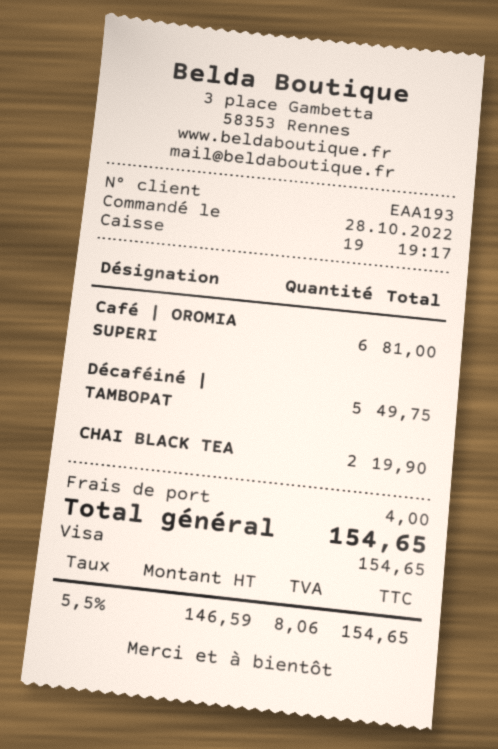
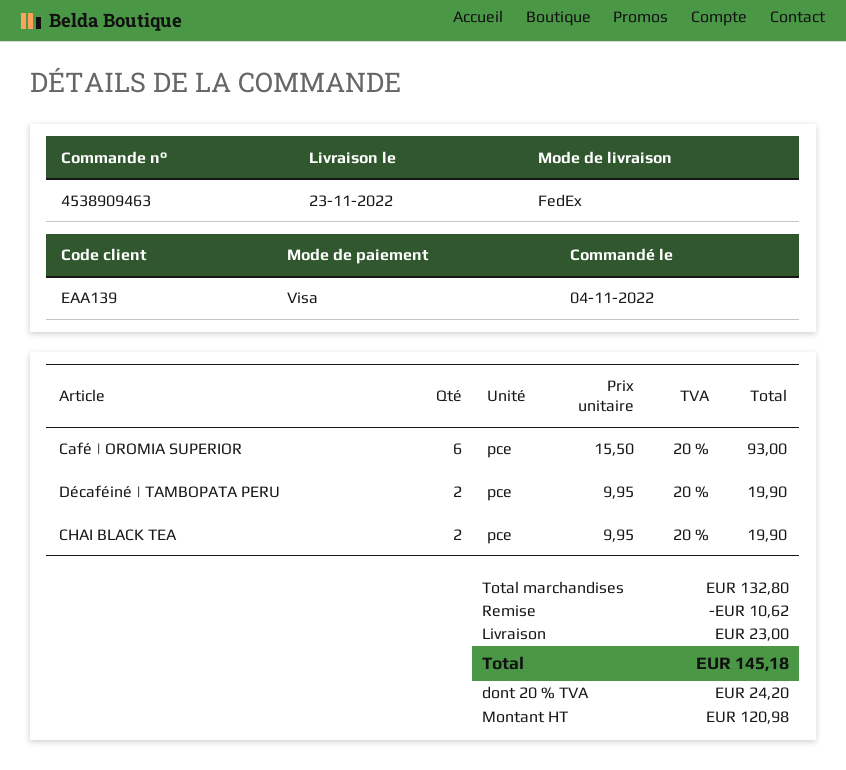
order date: 2022-10-28 -> 2022-11-04
customer number: EAA193 -> EAA139
Café | OROMIA SUPERI: 6 for 81.00 -> 6 for 93.00
Décaféiné | TAMBOPAT: 5 for 49.75 -> 2 for 19.90
discount: none -> 10.62
shipping: 4.00 -> 23.00
net: 146.59 -> 120.98
tax: 5.5% = 8.06 -> 20% = 24.20
total: 154.65 -> 145.18

